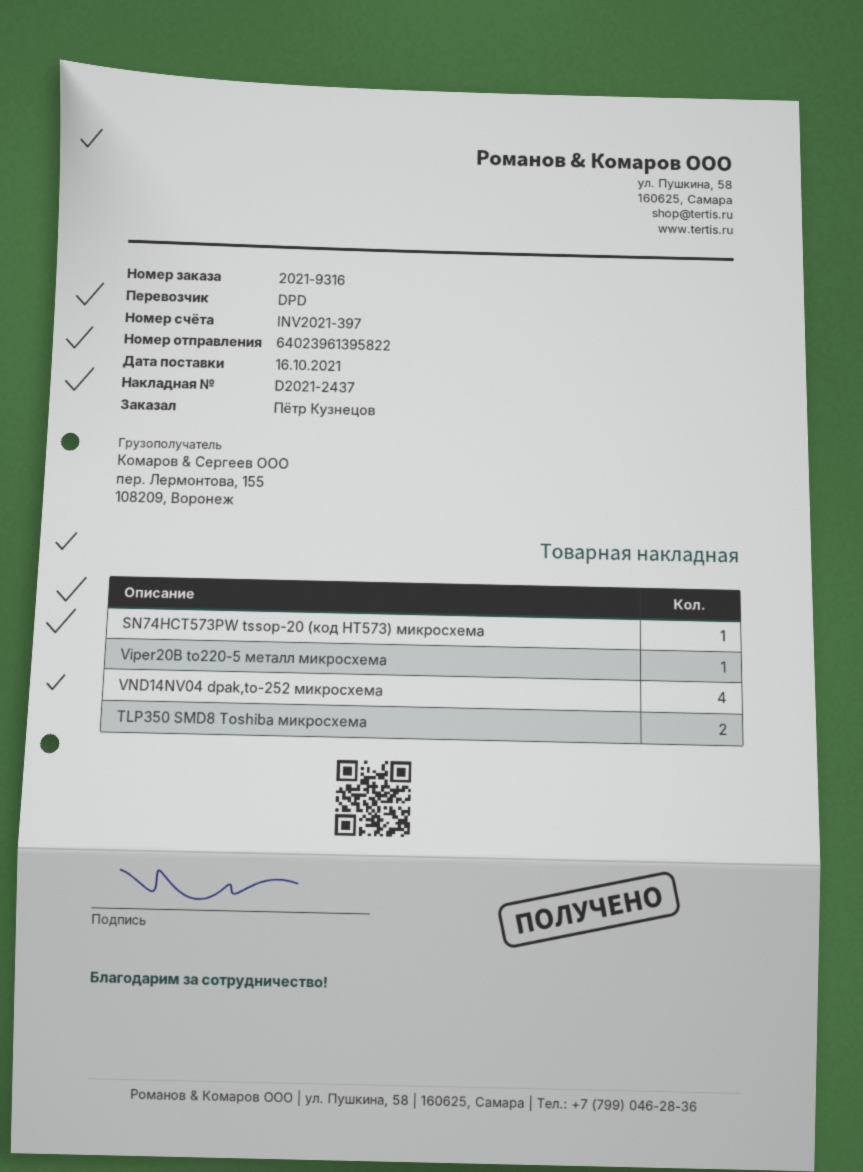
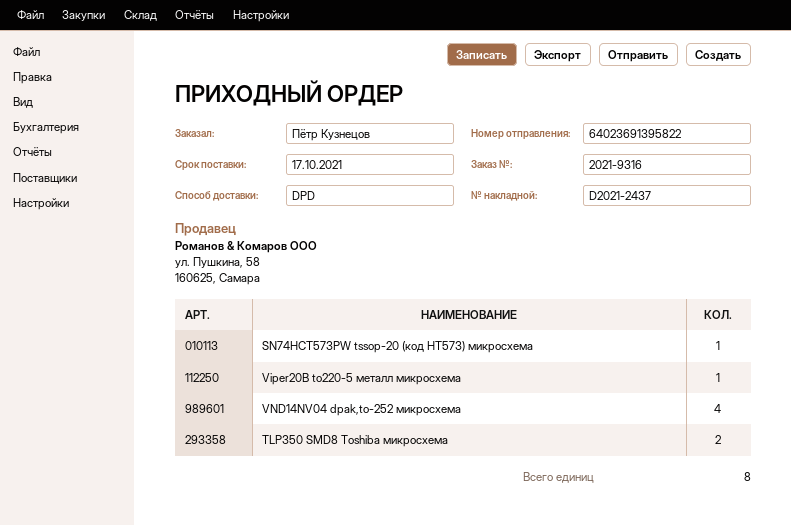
delivery date: 2021-10-16 -> 2021-10-17
tracking number: 64023961395822 -> 64023691395822

